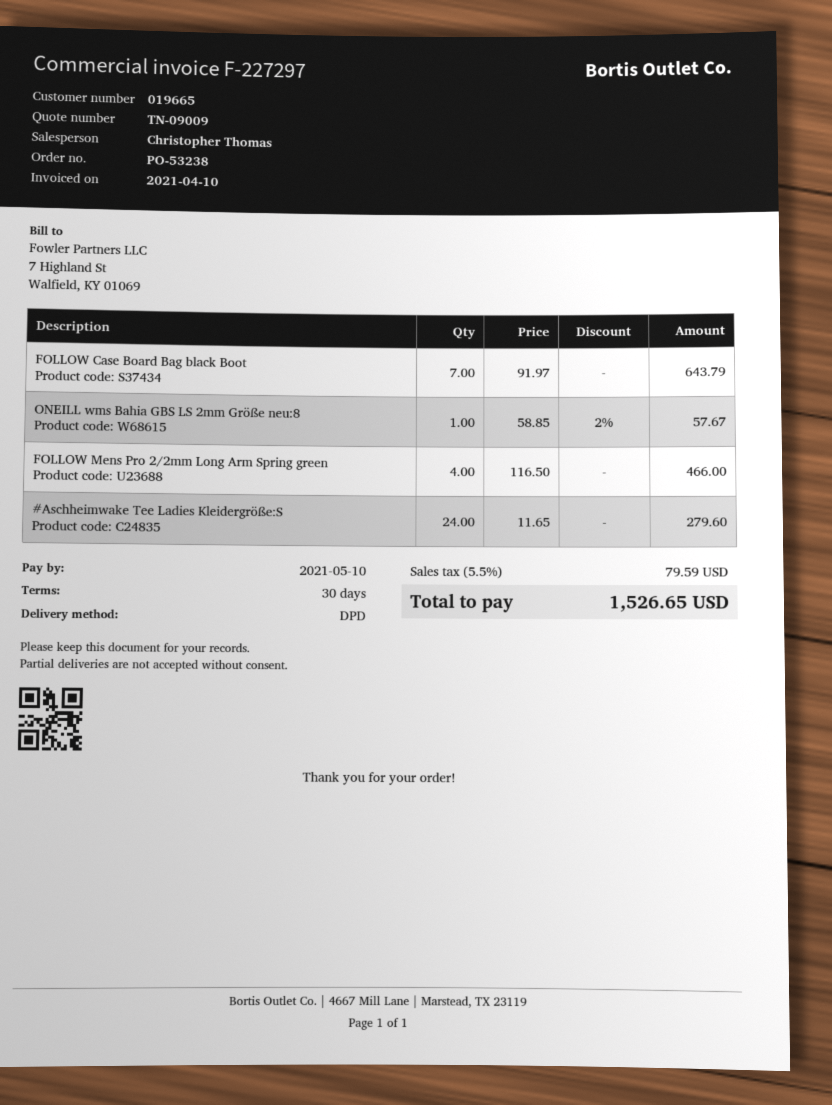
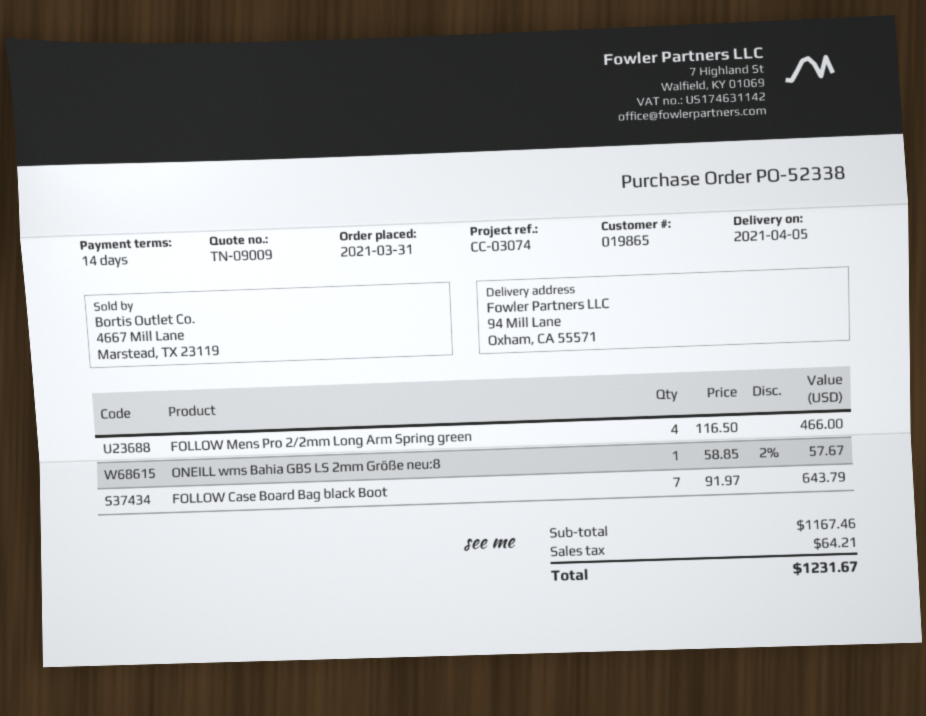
order number: PO-53238 -> PO-52338
payment terms: 30 days -> 14 days
customer number: 019665 -> 019865
#Aschheimwake Tee Ladies Kleidergröße:S: 24 x 11.65 = 279.60 -> none
tax: 79.59 -> 64.21
total: 1526.65 -> 1231.67

